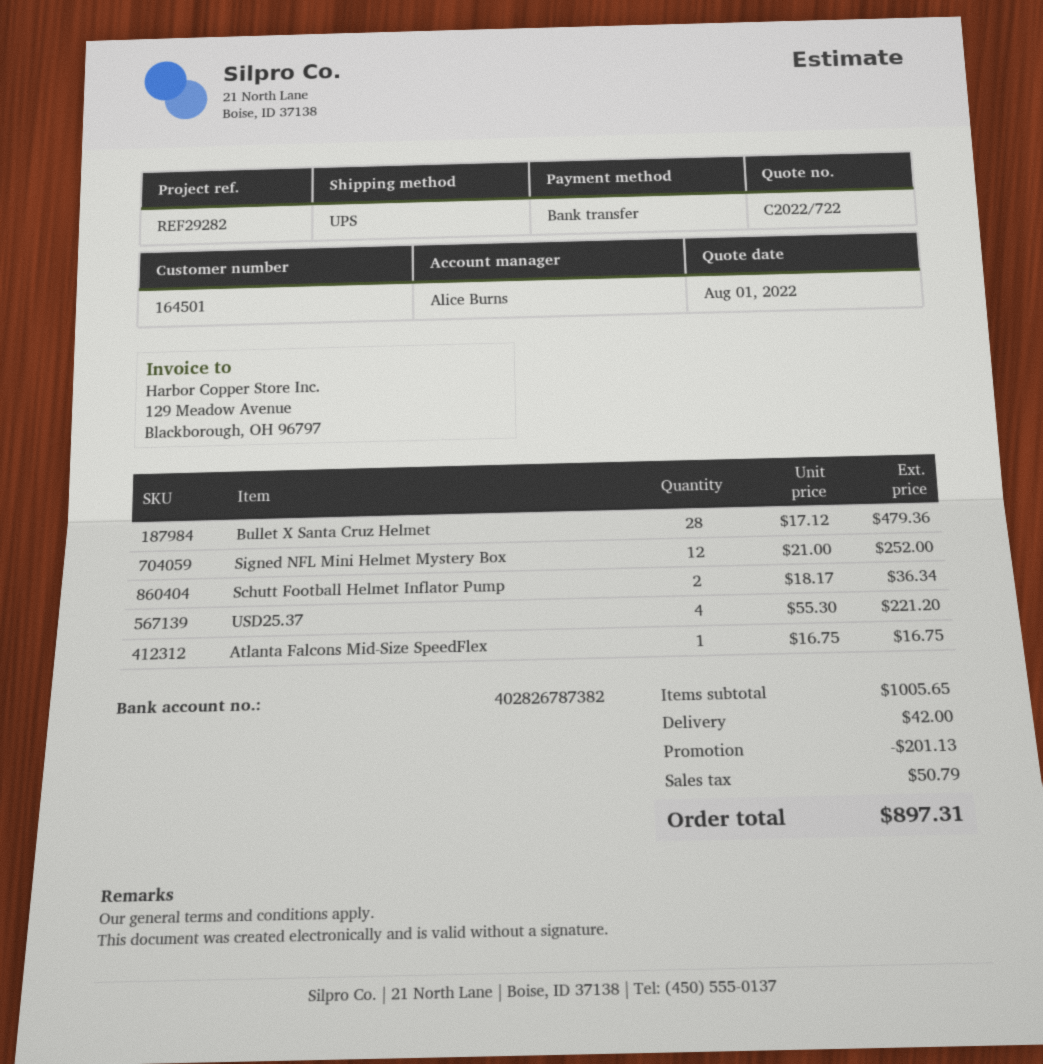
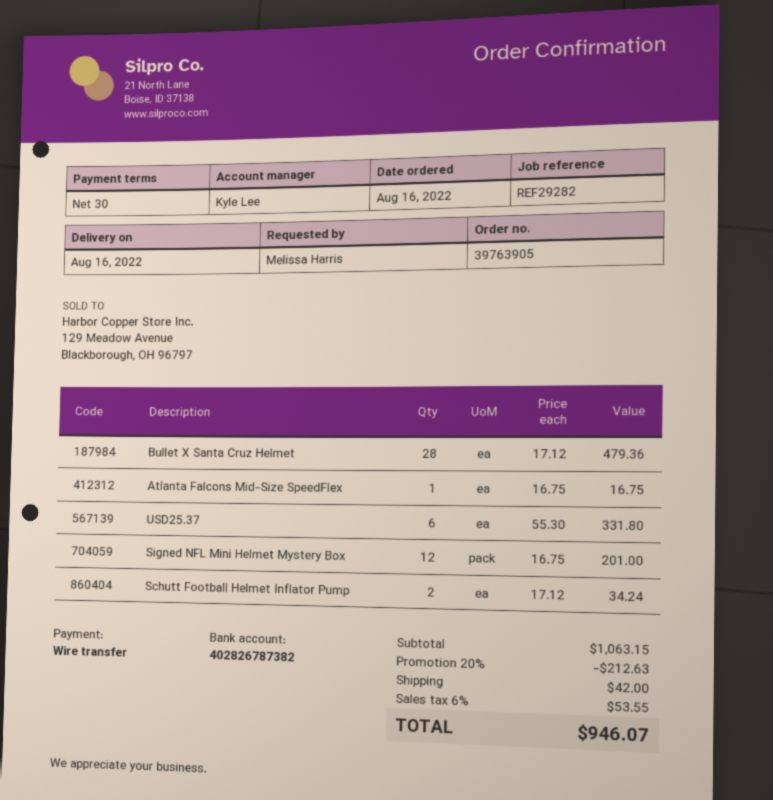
sales rep: Alice Burns -> Kyle Lee
Signed NFL Mini Helmet Mystery Box: 12 x 21.00 = 252.00 -> 12 x 16.75 = 201.00
Schutt Football Helmet Inflator Pump: 2 x 18.17 = 36.34 -> 2 x 17.12 = 34.24
USD25.37: 4 x 55.30 = 221.20 -> 6 x 55.30 = 331.80
subtotal: 1005.65 -> 1063.15
discount: 201.13 -> 212.63
tax: 50.79 -> 53.55
total: 897.31 -> 946.07

